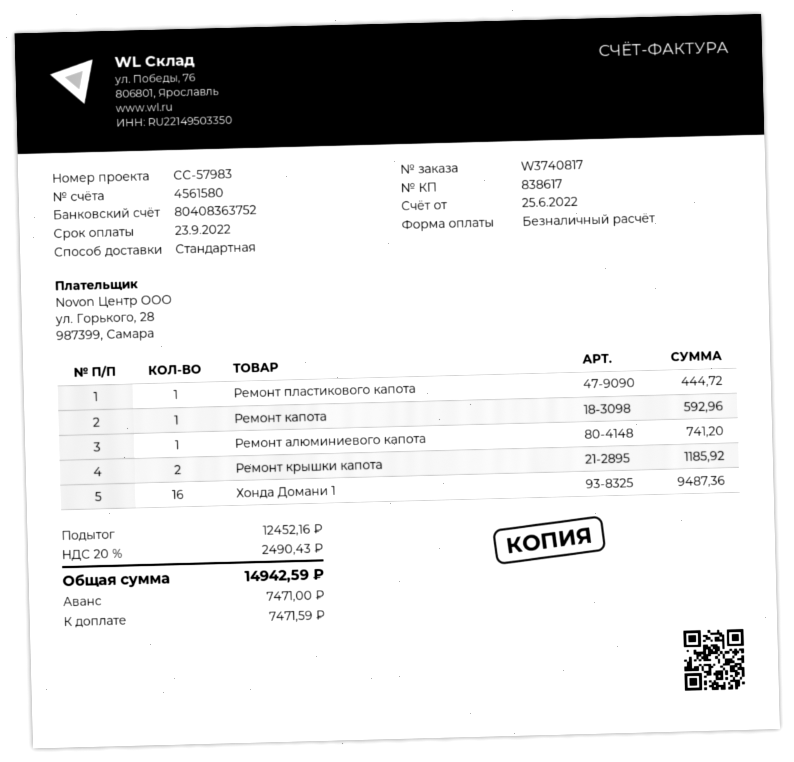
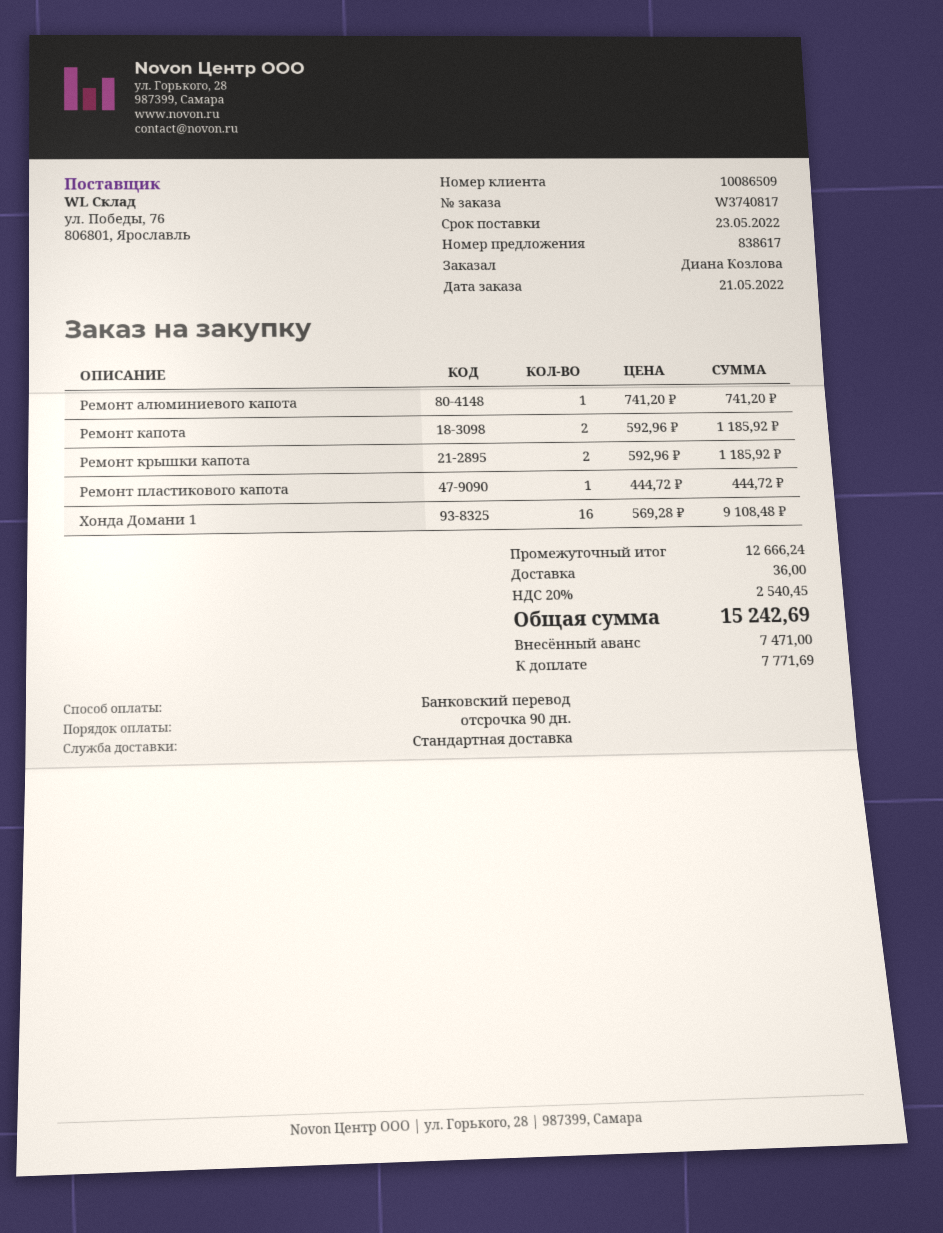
Ремонт капота: 1 for 592.96 -> 2 for 1185.92
Хонда Домани 1: 16 for 9487.36 -> 16 for 9108.48
subtotal: 12452.16 -> 12666.24
shipping: none -> 36.00
tax: 20% = 2490.43 -> 20% = 2540.45
total: 14942.59 -> 15242.69
balance: 7471.59 -> 7771.69

